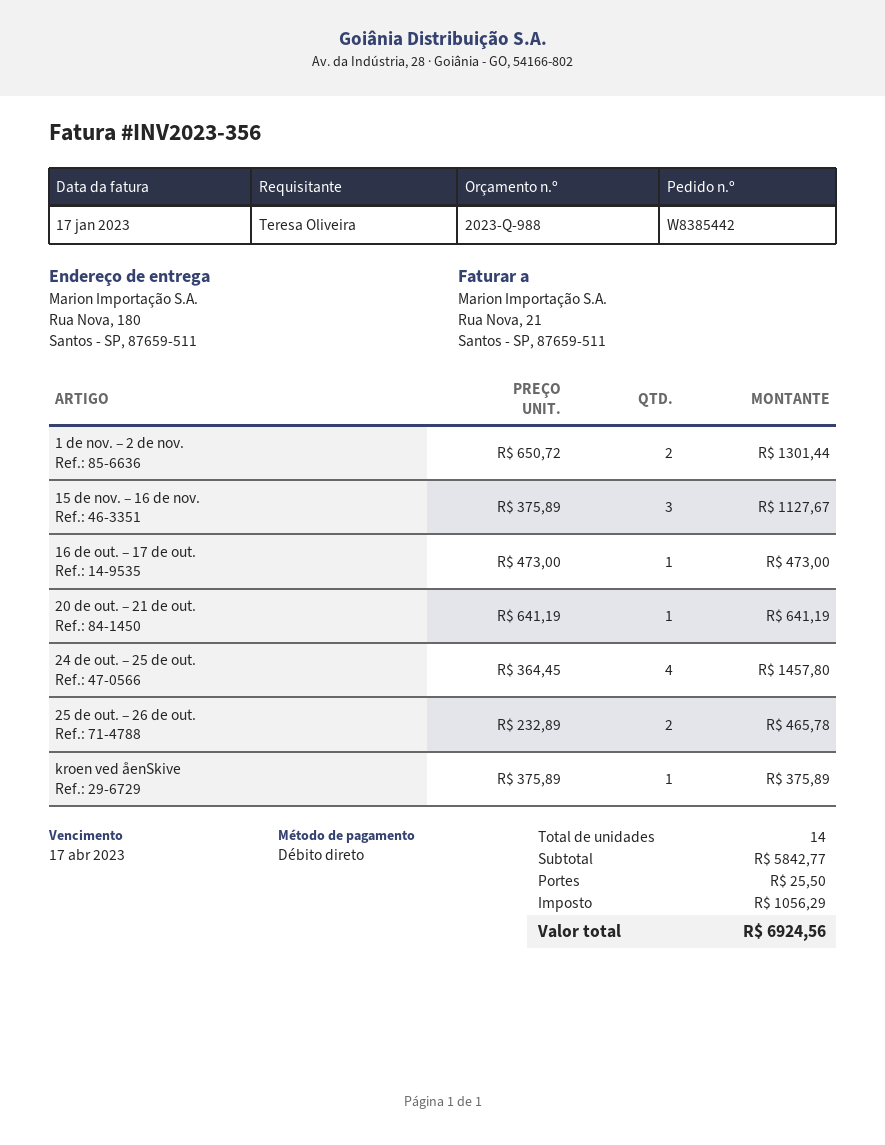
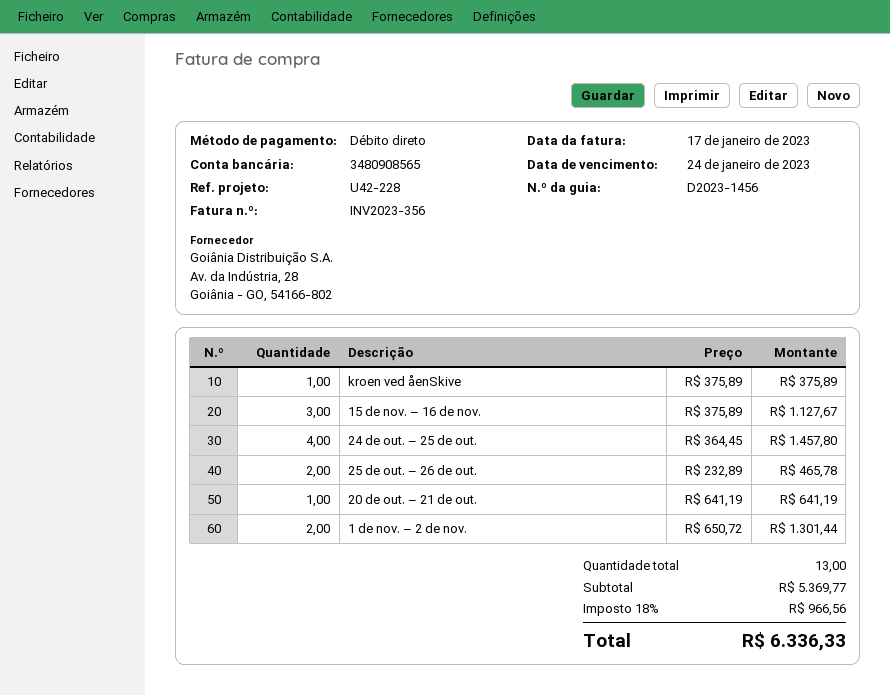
due date: 2023-04-17 -> 2023-01-24
16 de out. – 17 de out.: 1 x 473.00 = 473.00 -> none
total quantity: 14 -> 13
subtotal: 5842.77 -> 5369.77
shipping: 25.50 -> none
tax: 1056.29 -> 966.56
total: 6924.56 -> 6336.33

